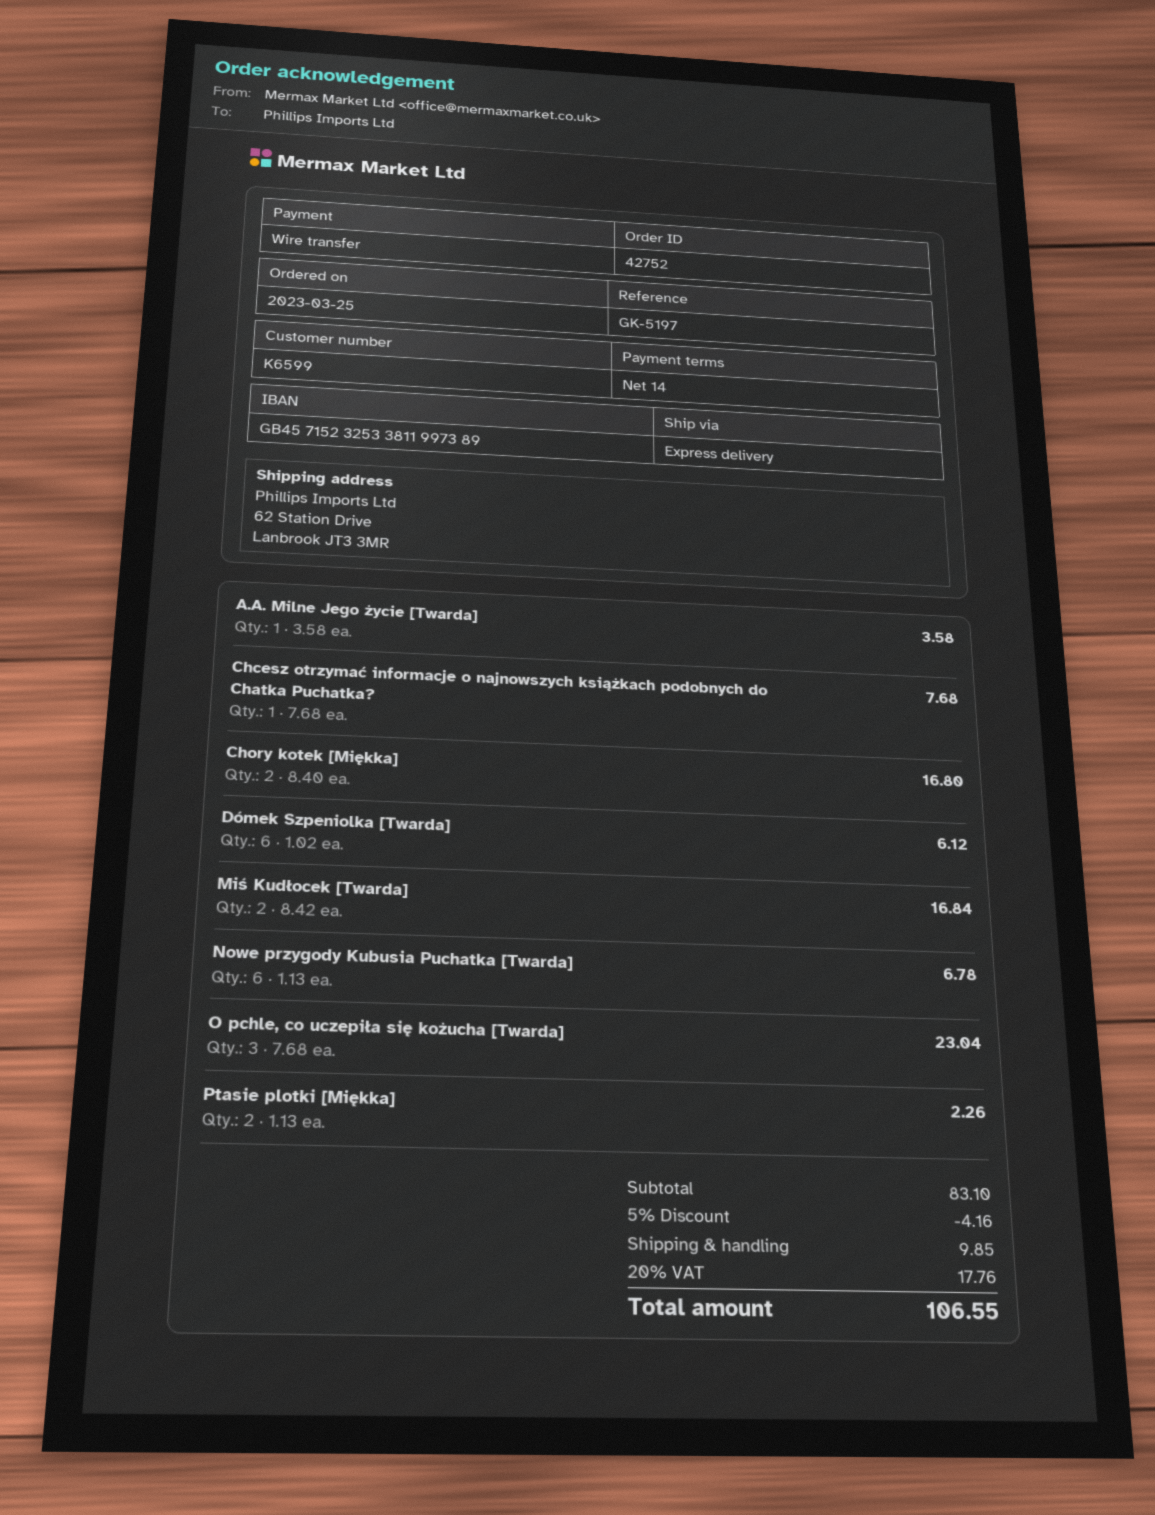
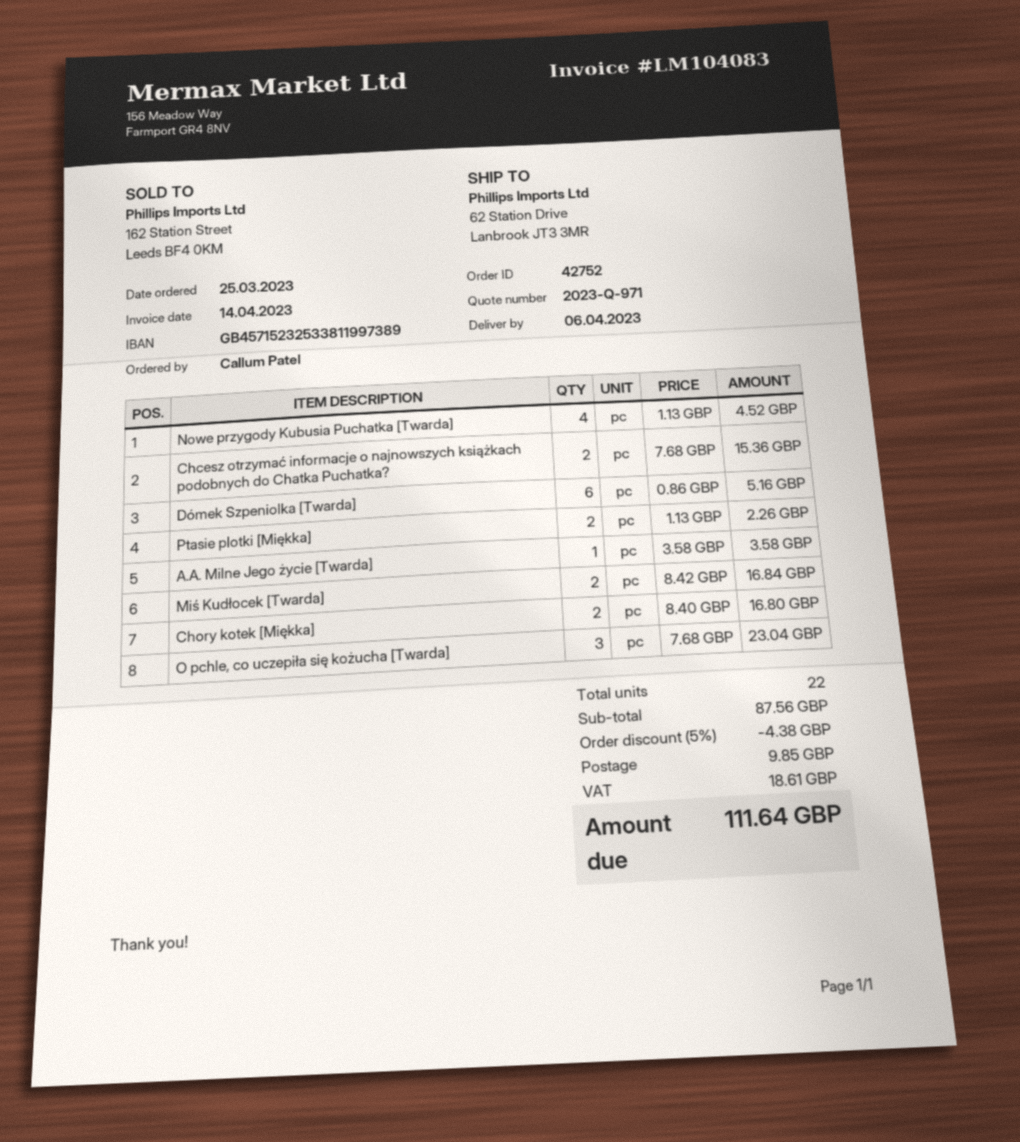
Chcesz otrzymać informacje o najnowszych książkach podobnych do Chatka Puchatka?: 1 x 7.68 = 7.68 -> 2 x 7.68 = 15.36
Dómek Szpeniolka [Twarda]: 6 x 1.02 = 6.12 -> 6 x 0.86 = 5.16
Nowe przygody Kubusia Puchatka [Twarda]: 6 x 1.13 = 6.78 -> 4 x 1.13 = 4.52
subtotal: 83.10 -> 87.56
discount: 5% = 4.16 -> 5% = 4.38
tax: 17.76 -> 18.61
total: 106.55 -> 111.64

